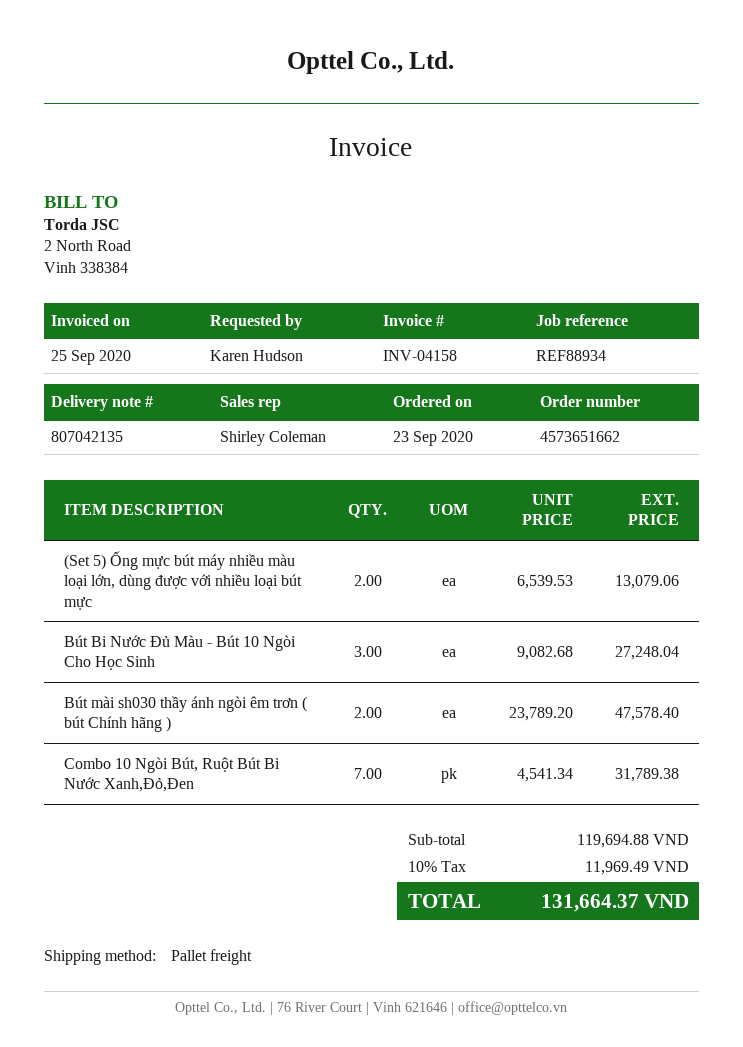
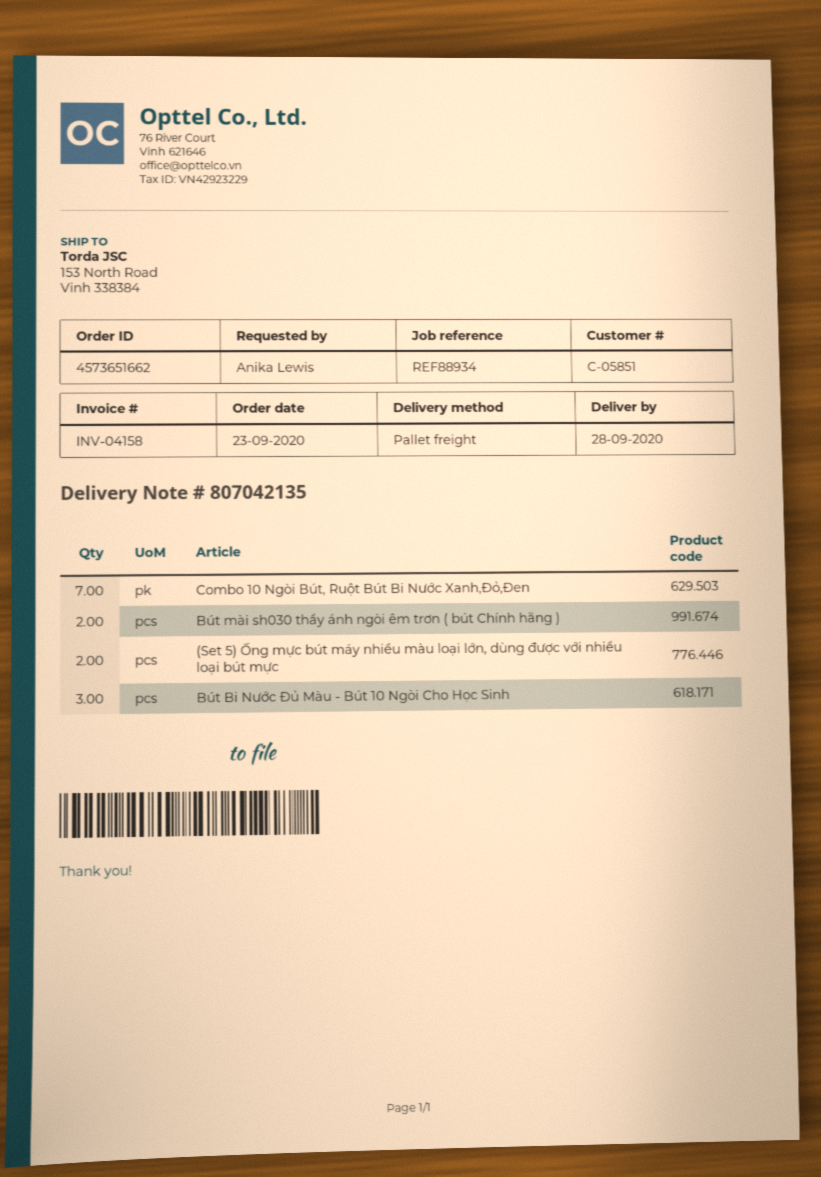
ordered by: Karen Hudson -> Anika Lewis

